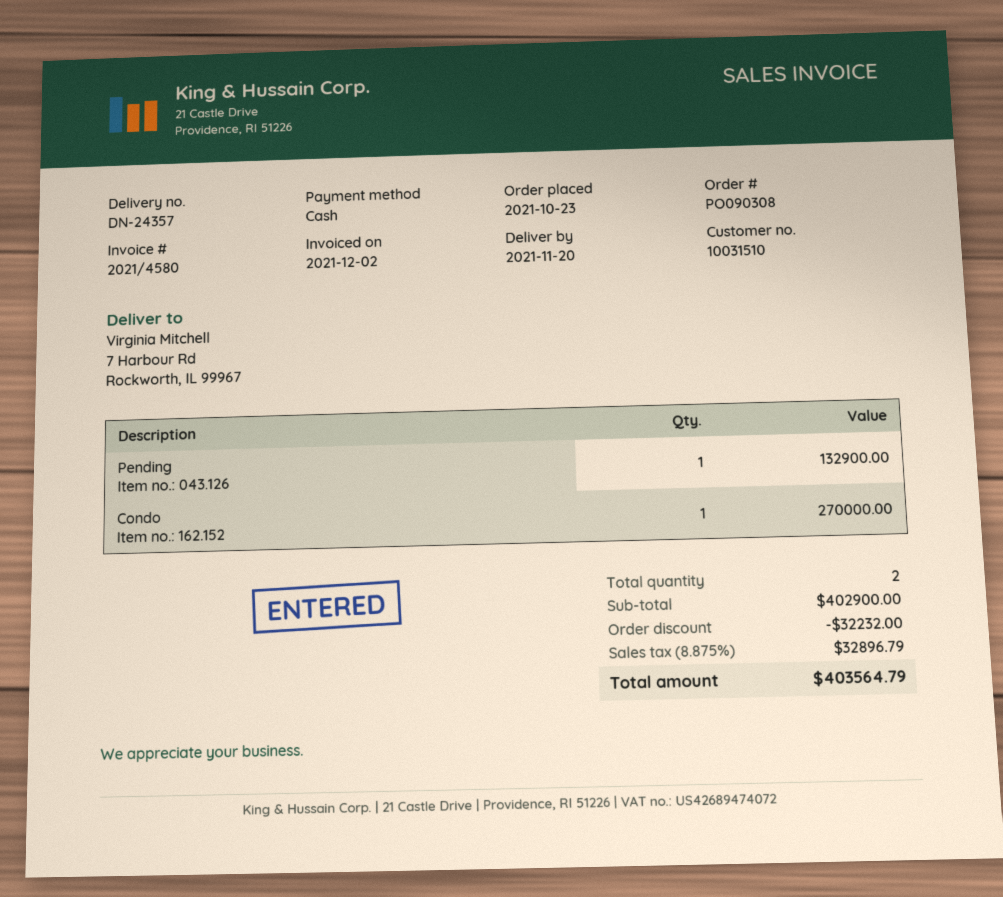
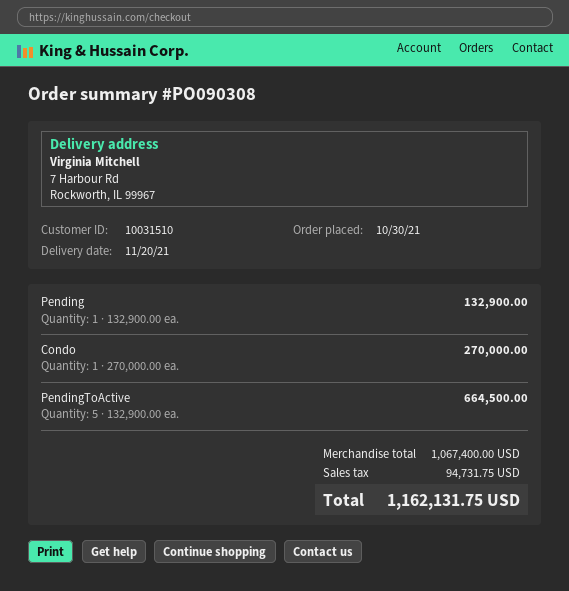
order date: 2021-10-23 -> 2021-10-30
PendingToActive: none -> 5 for 664500.00
subtotal: 402900.00 -> 1067400.00
discount: 32232.00 -> none
tax: 32896.79 -> 94731.75
total: 403564.79 -> 1162131.75

